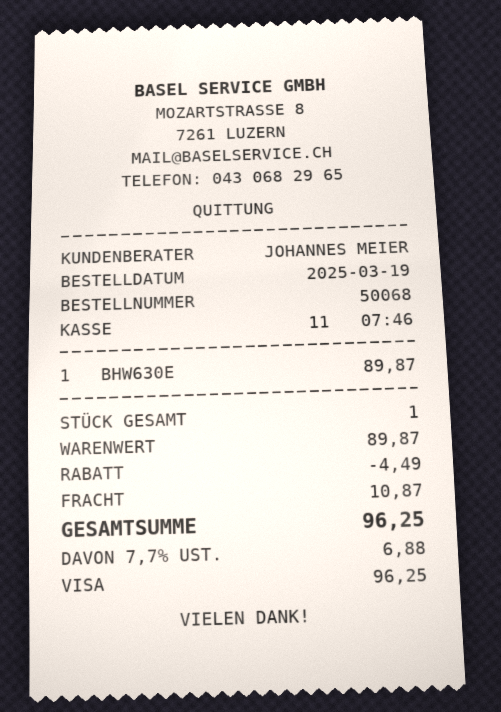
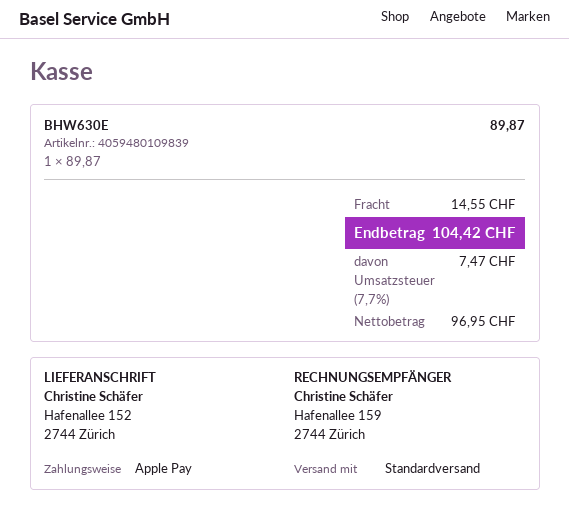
payment method: Visa -> Apple Pay
discount: 4.49 -> none
shipping: 10.87 -> 14.55
tax: 7.7% = 6.88 -> 7.7% = 7.47
total: 96.25 -> 104.42

